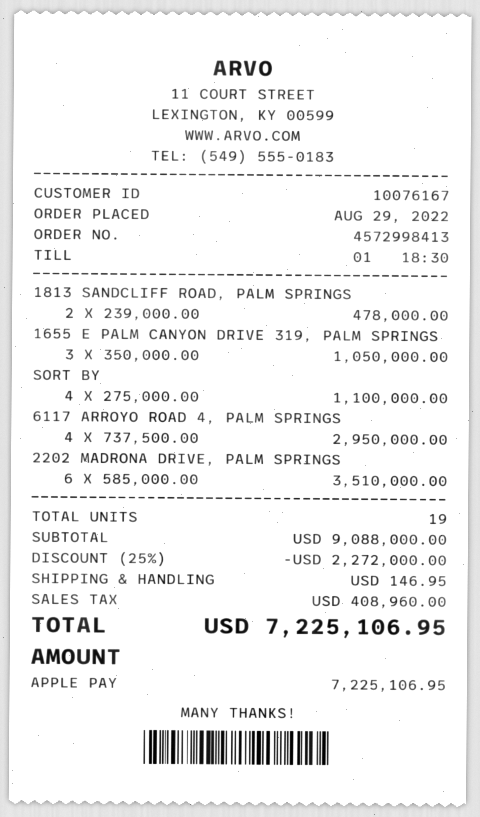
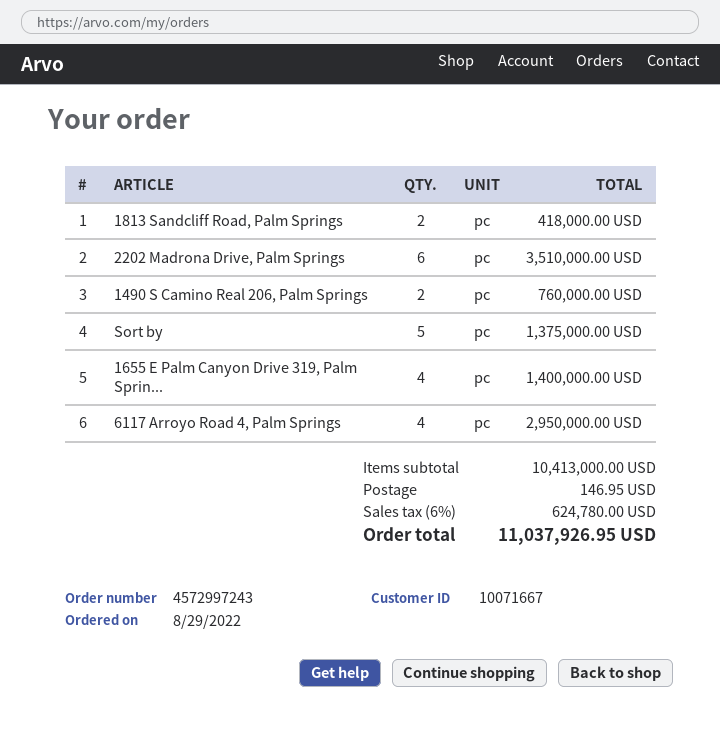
order number: 4572998413 -> 4572997243
customer number: 10076167 -> 10071667
1813 SANDCLIFF ROAD, PALM SPRINGS: 2 for 478000.00 -> 2 for 418000.00
1655 E PALM CANYON DRIVE 319, PALM SPRINGS: 3 for 1050000.00 -> 4 for 1400000.00
SORT BY: 4 for 1100000.00 -> 5 for 1375000.00
1490 S Camino Real 206, Palm Springs: none -> 2 for 760000.00
subtotal: 9088000.00 -> 10413000.00
discount: 25% = 2272000.00 -> none
tax: 408960.00 -> 624780.00
total: 7225106.95 -> 11037926.95

